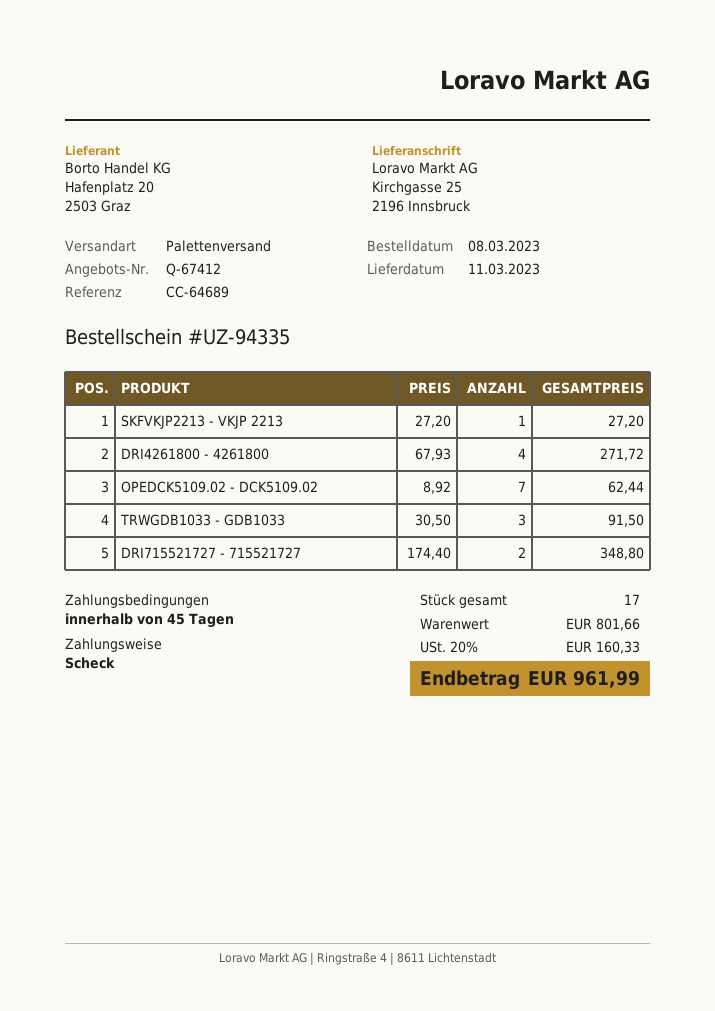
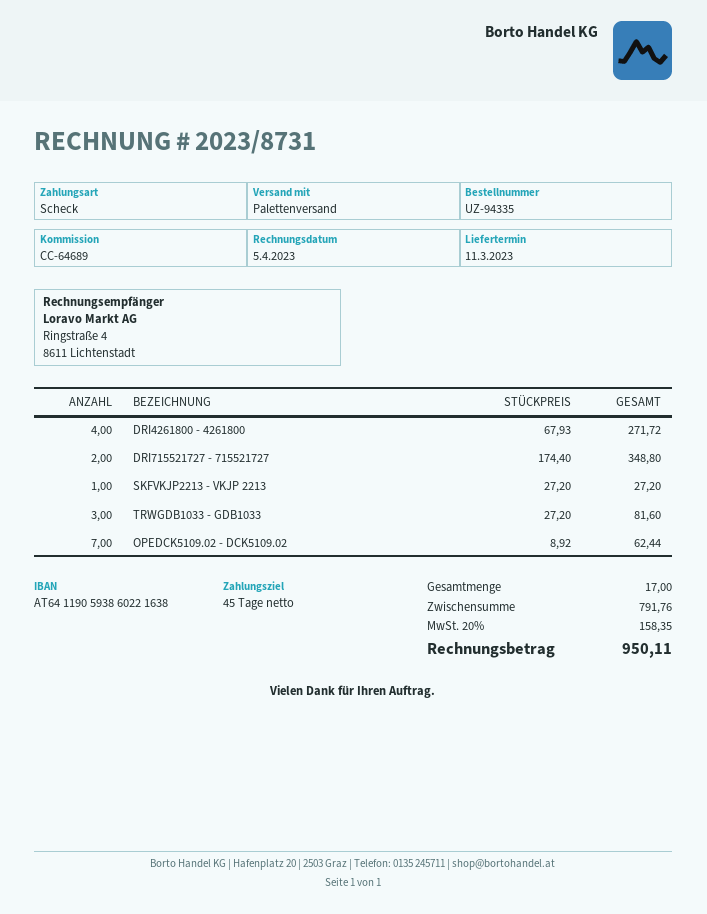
TRWGDB1033 - GDB1033: 3 x 30.50 = 91.50 -> 3 x 27.20 = 81.60
subtotal: 801.66 -> 791.76
tax: 20% = 160.33 -> 20% = 158.35
total: 961.99 -> 950.11

